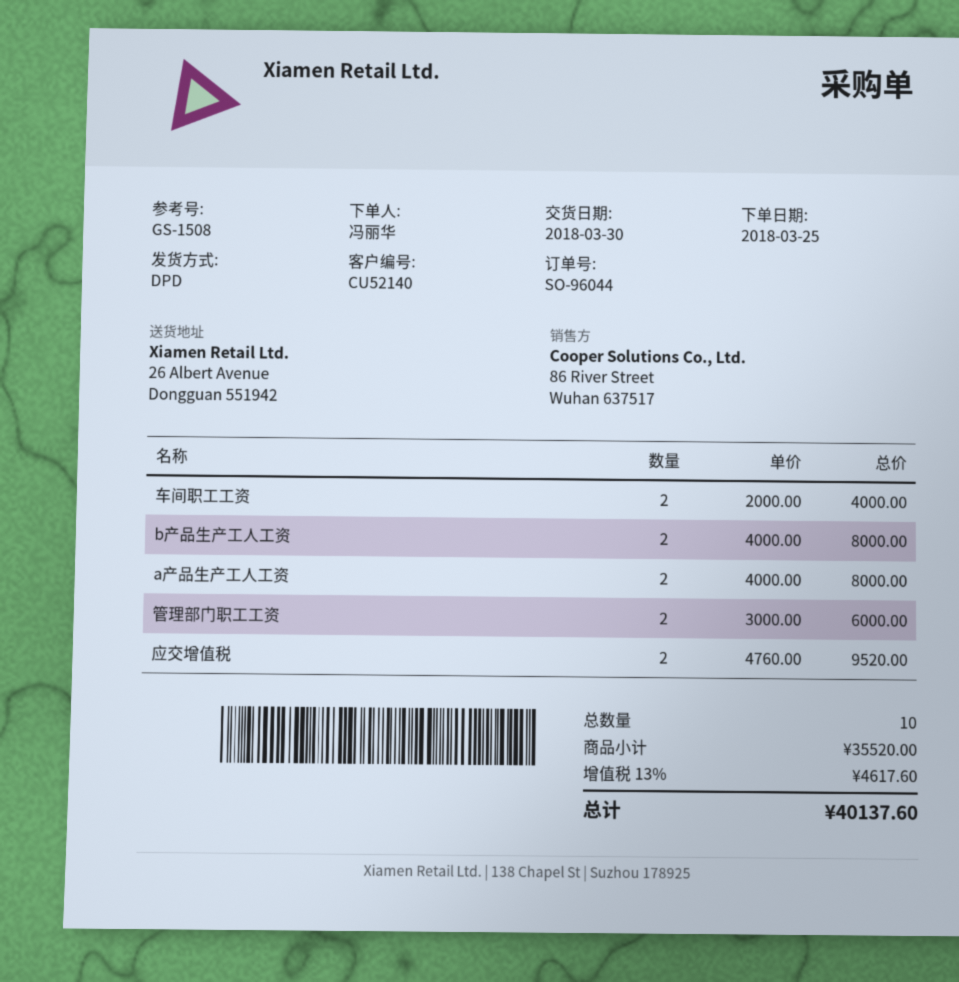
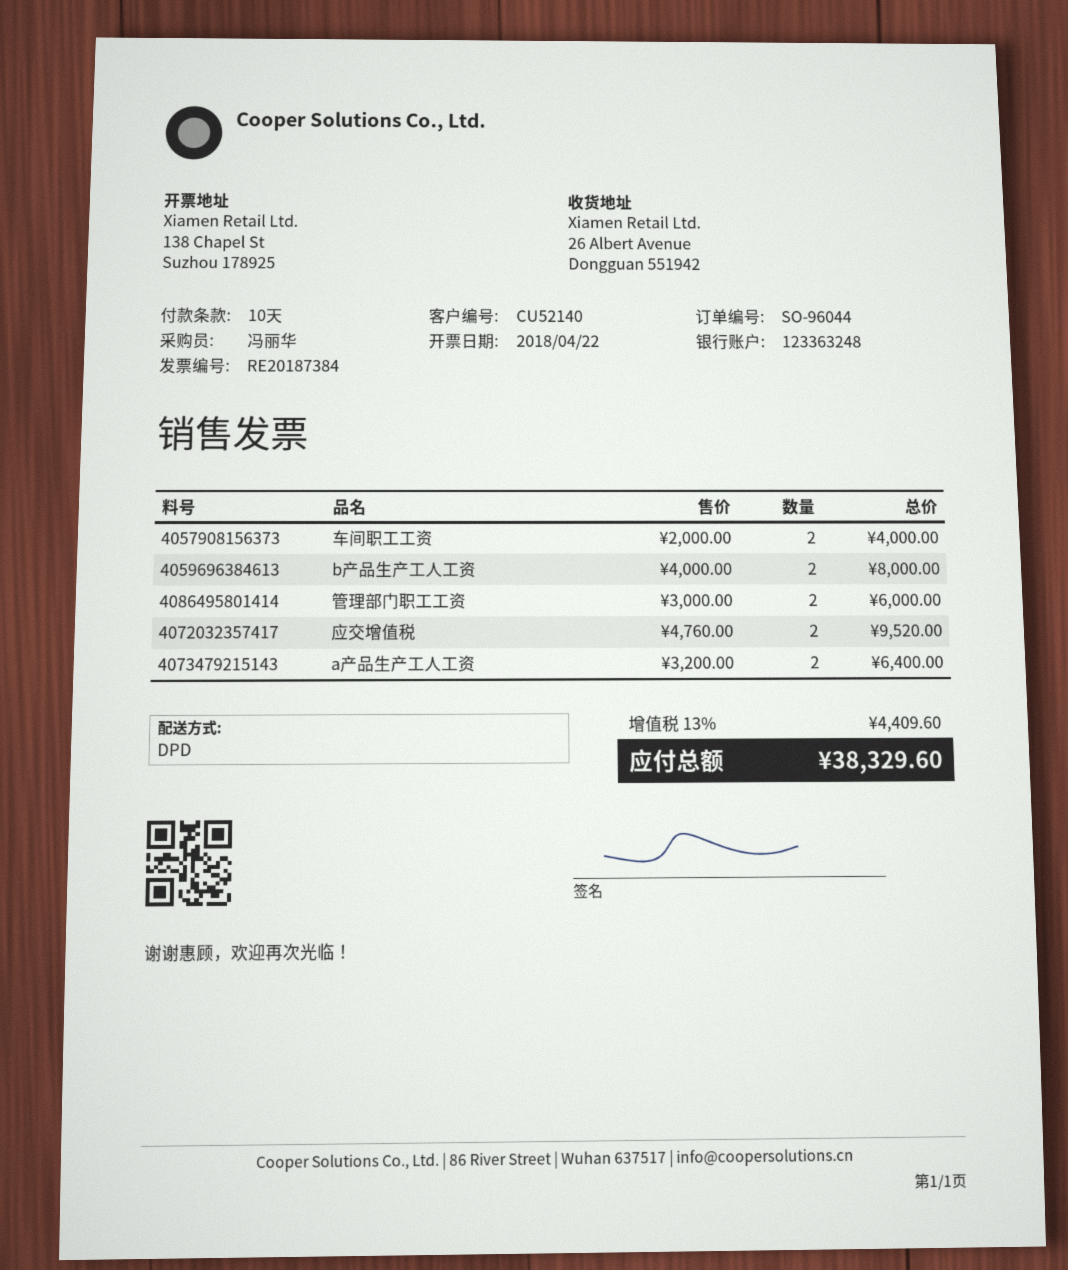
a产品生产工人工资: 2 x 4000.00 = 8000.00 -> 2 x 3200.00 = 6400.00
tax: 13% = 4617.60 -> 13% = 4409.60
total: 40137.60 -> 38329.60

